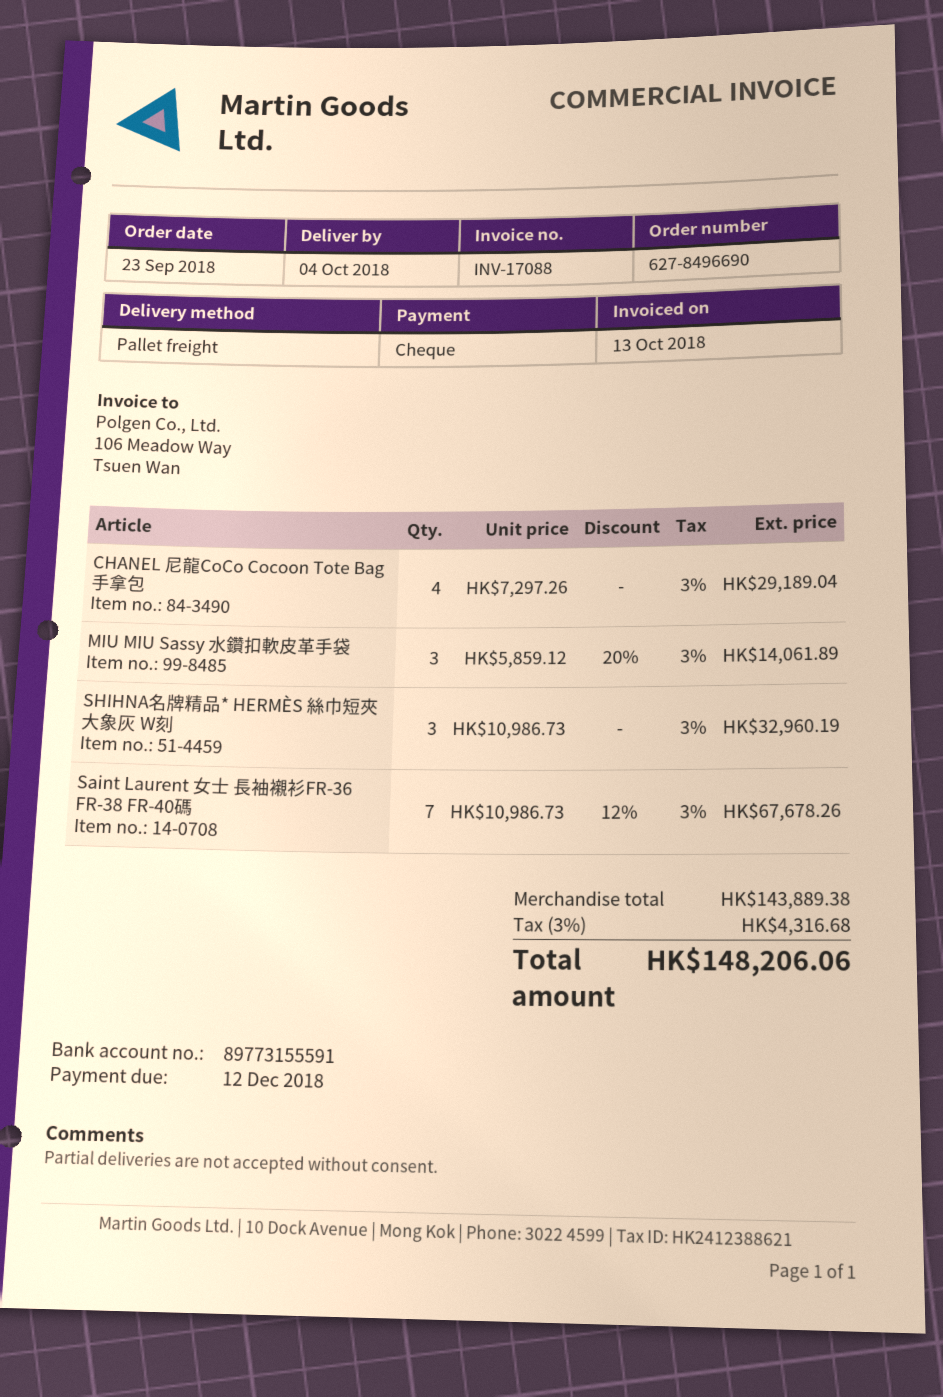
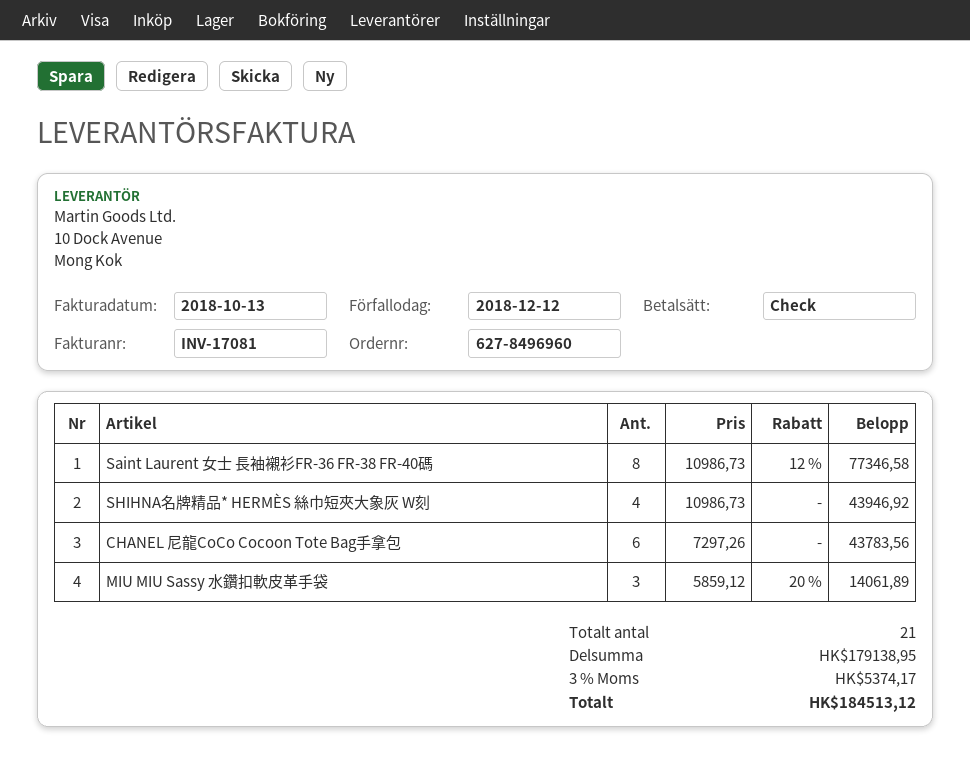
order number: 627-8496690 -> 627-8496960
invoice number: INV-17088 -> INV-17081
CHANEL 尼龍CoCo Cocoon Tote Bag手拿包: 4 x 7297.26 = 29189.04 -> 6 x 7297.26 = 43783.56
SHIHNA名牌精品* HERMÈS 絲巾短夾大象灰 W刻: 3 x 10986.73 = 32960.19 -> 4 x 10986.73 = 43946.92
Saint Laurent 女士 長袖襯衫FR-36 FR-38 FR-40碼: 7 x 10986.73 - 12% = 67678.26 -> 8 x 10986.73 - 12% = 77346.58
subtotal: 143889.38 -> 179138.95
tax: 3% = 4316.68 -> 3% = 5374.17
total: 148206.06 -> 184513.12

